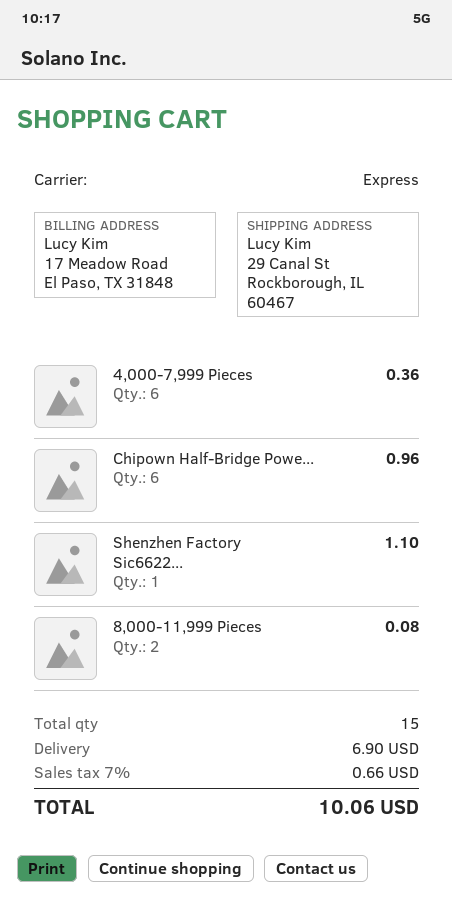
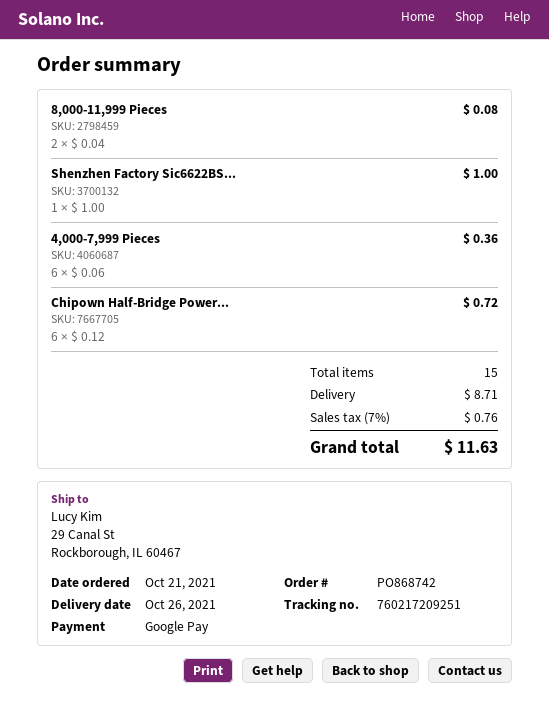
Chipown Half-Bridge Powe...: 6 for 0.96 -> 6 for 0.72
Shenzhen Factory Sic6622...: 1 for 1.10 -> 1 for 1.00
shipping: 6.90 -> 8.71
tax: 7% = 0.66 -> 7% = 0.76
total: 10.06 -> 11.63

